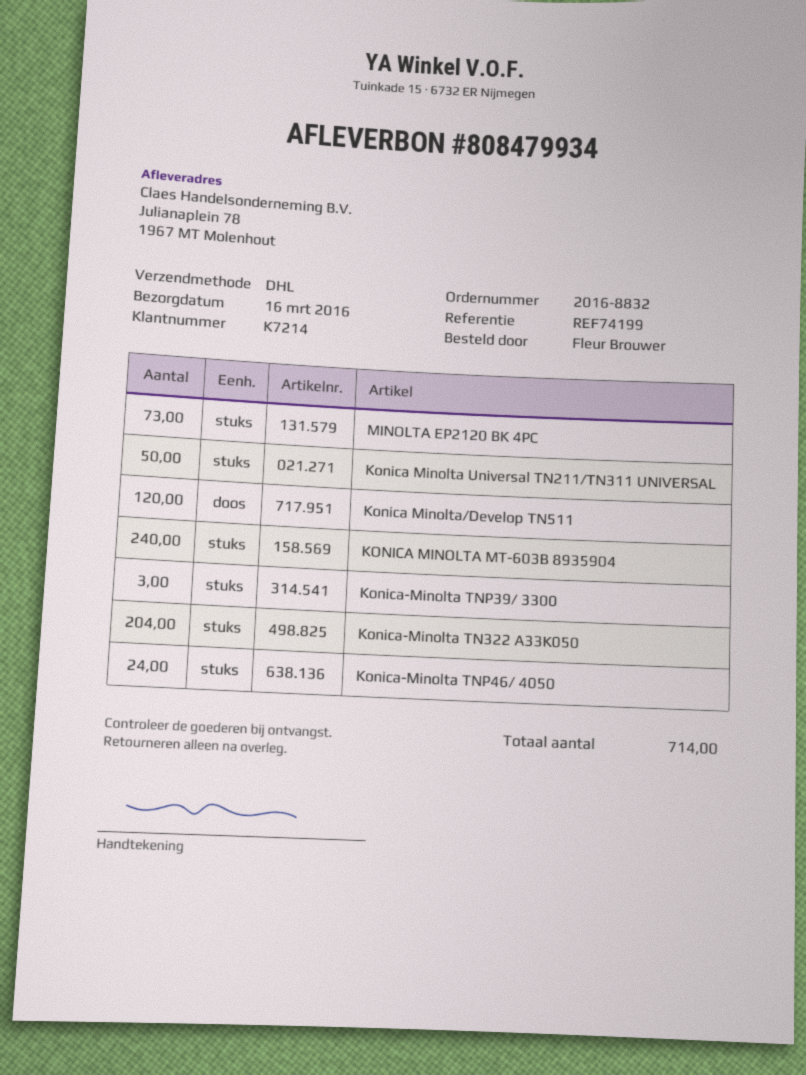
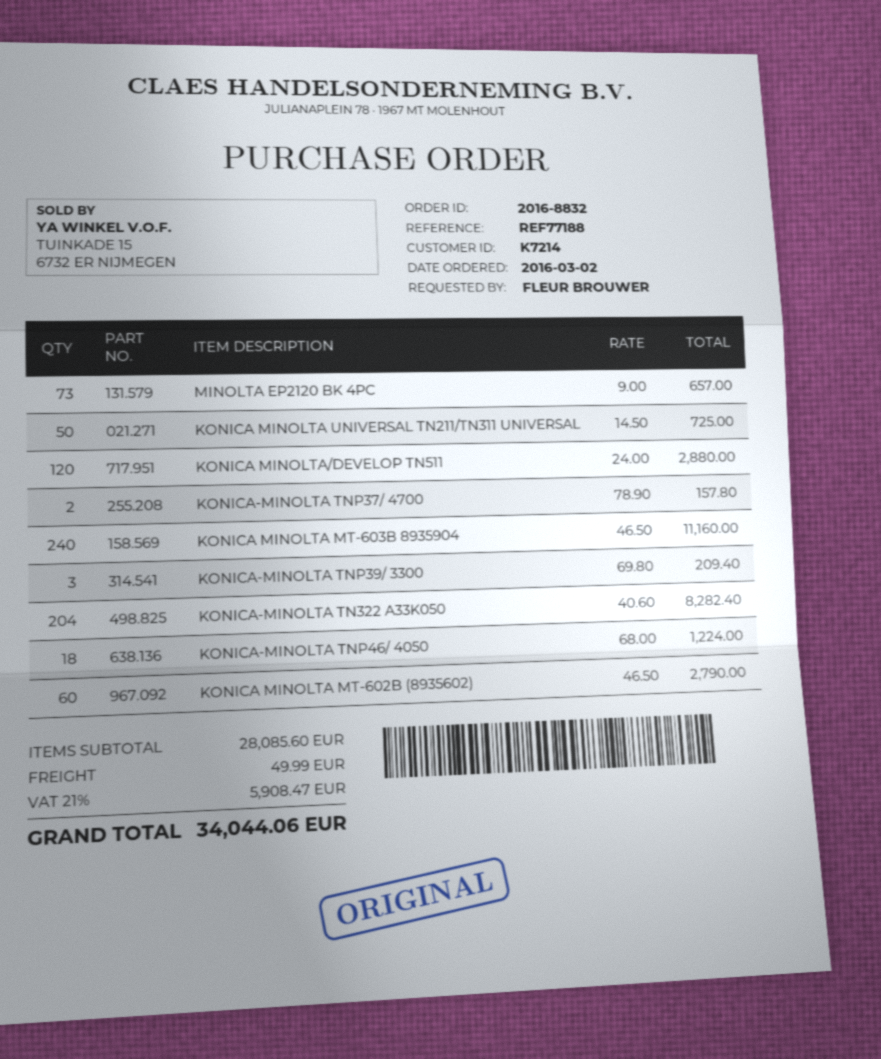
reference: REF74199 -> REF77188
Konica-Minolta TNP46/ 4050: 24 -> 18
KONICA-MINOLTA TNP37/ 4700: none -> 2
KONICA MINOLTA MT-602B (8935602): none -> 60

